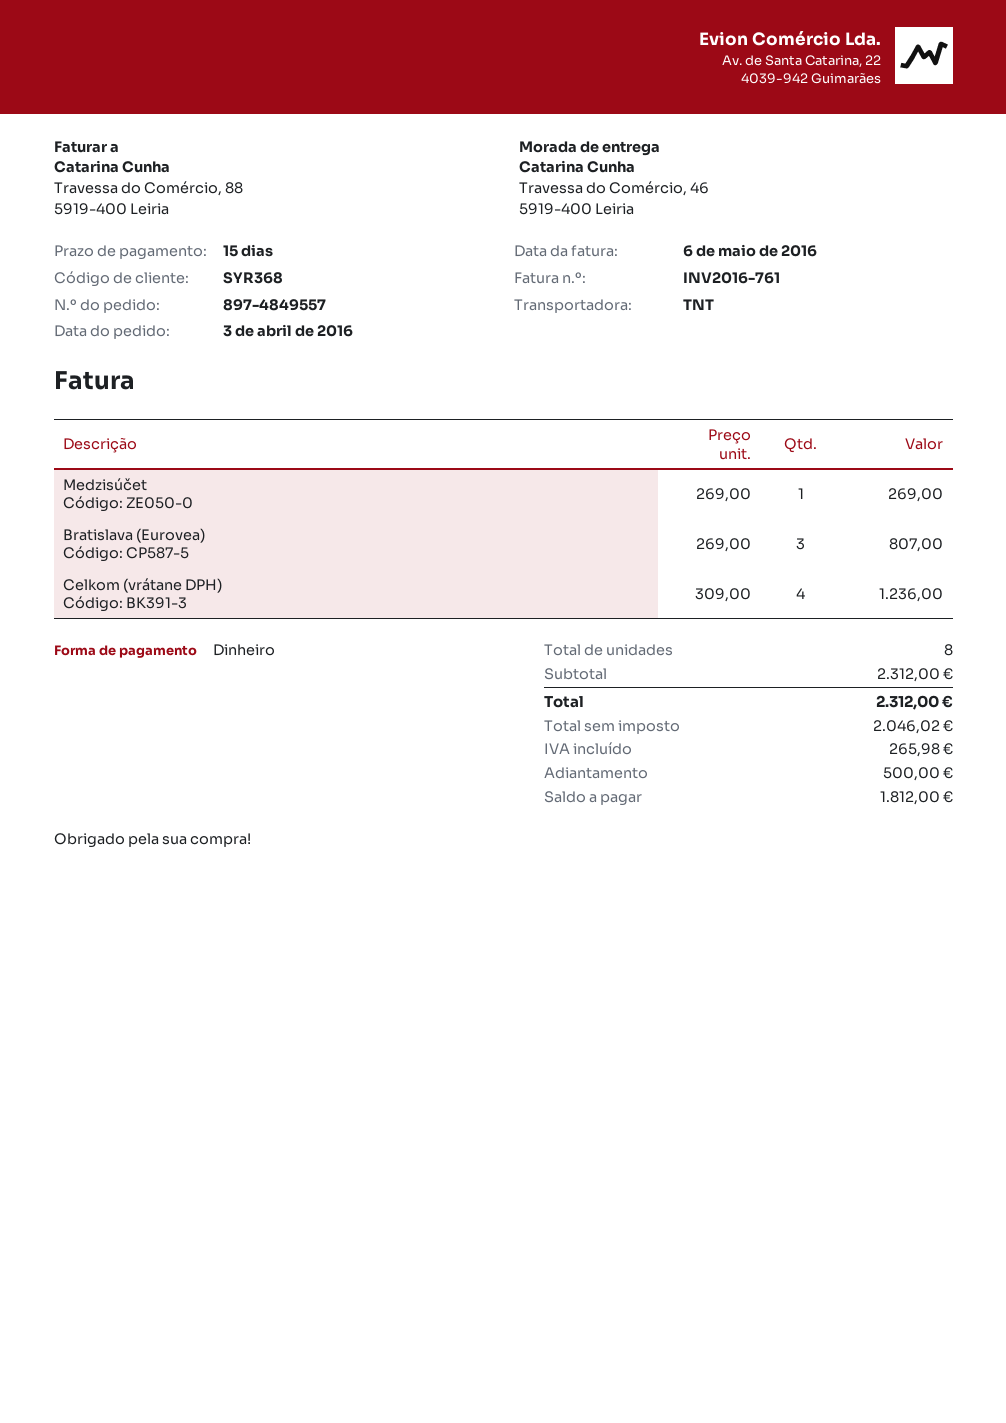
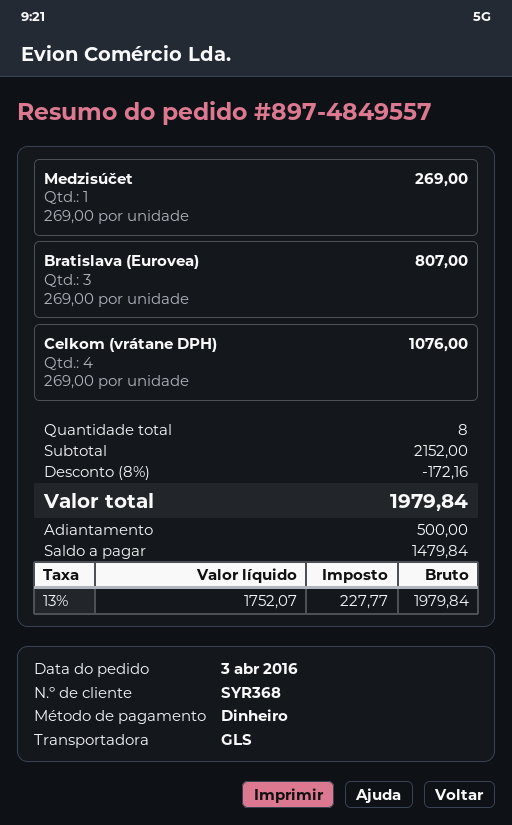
shipping method: TNT -> GLS
Celkom (vrátane DPH): 4 x 309.00 = 1236.00 -> 4 x 269.00 = 1076.00
subtotal: 2312.00 -> 2152.00
discount: none -> 8% = 172.16
net: 2046.02 -> 1752.07
tax: 265.98 -> 227.77
total: 2312.00 -> 1979.84
balance: 1812.00 -> 1479.84

